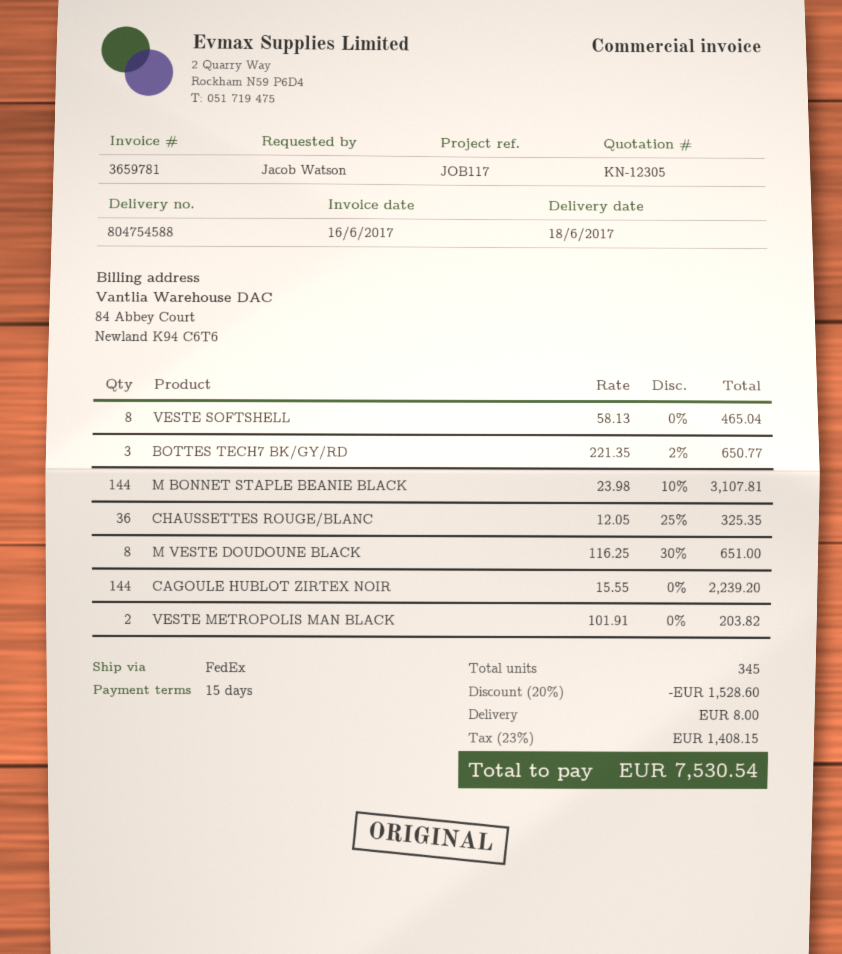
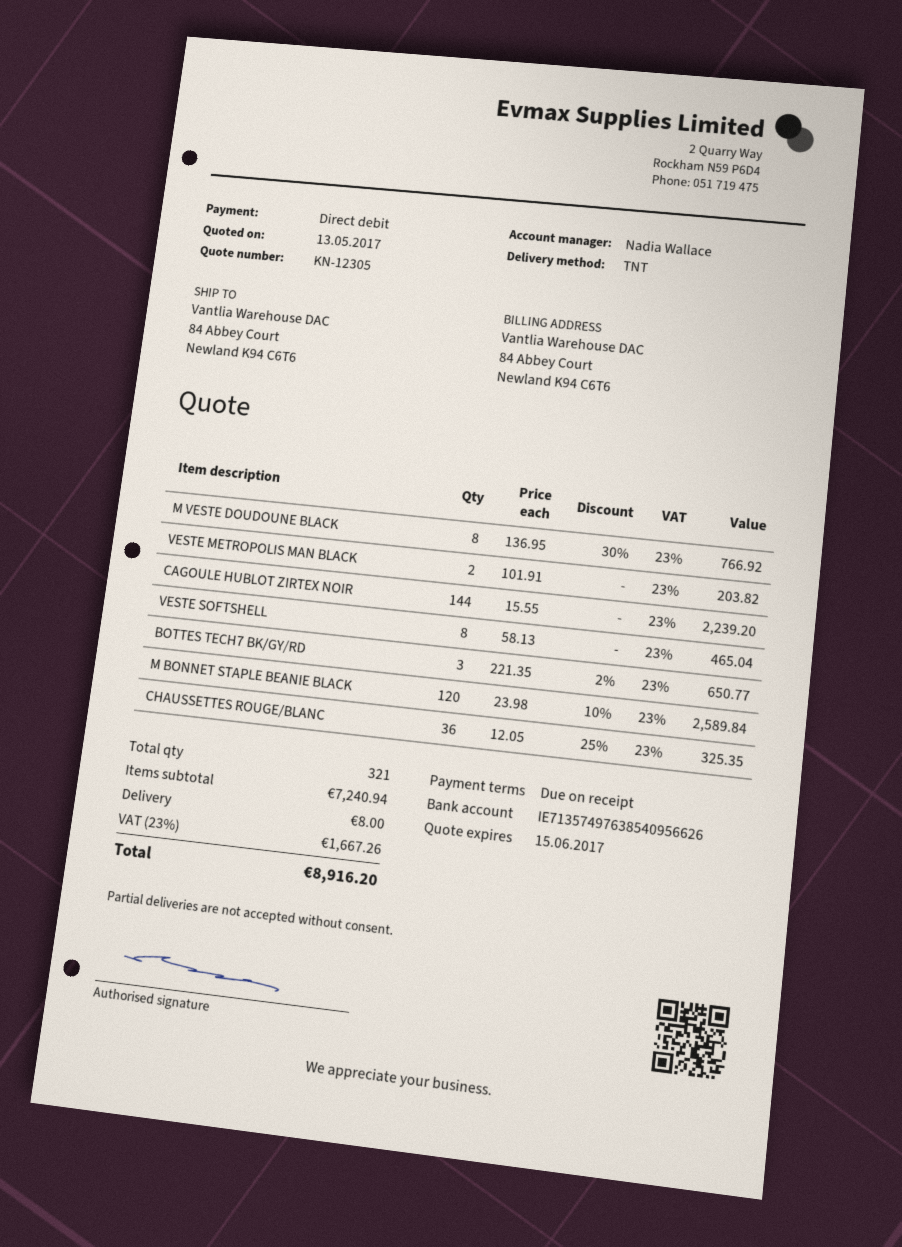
payment terms: 15 days -> on receipt
shipping method: FedEx -> TNT
M BONNET STAPLE BEANIE BLACK: 144 x 23.98 - 10% = 3107.81 -> 120 x 23.98 - 10% = 2589.84
M VESTE DOUDOUNE BLACK: 8 x 116.25 - 30% = 651.00 -> 8 x 136.95 - 30% = 766.92
total quantity: 345 -> 321
discount: 20% = 1528.60 -> none
tax: 23% = 1408.15 -> 23% = 1667.26
total: 7530.54 -> 8916.20

